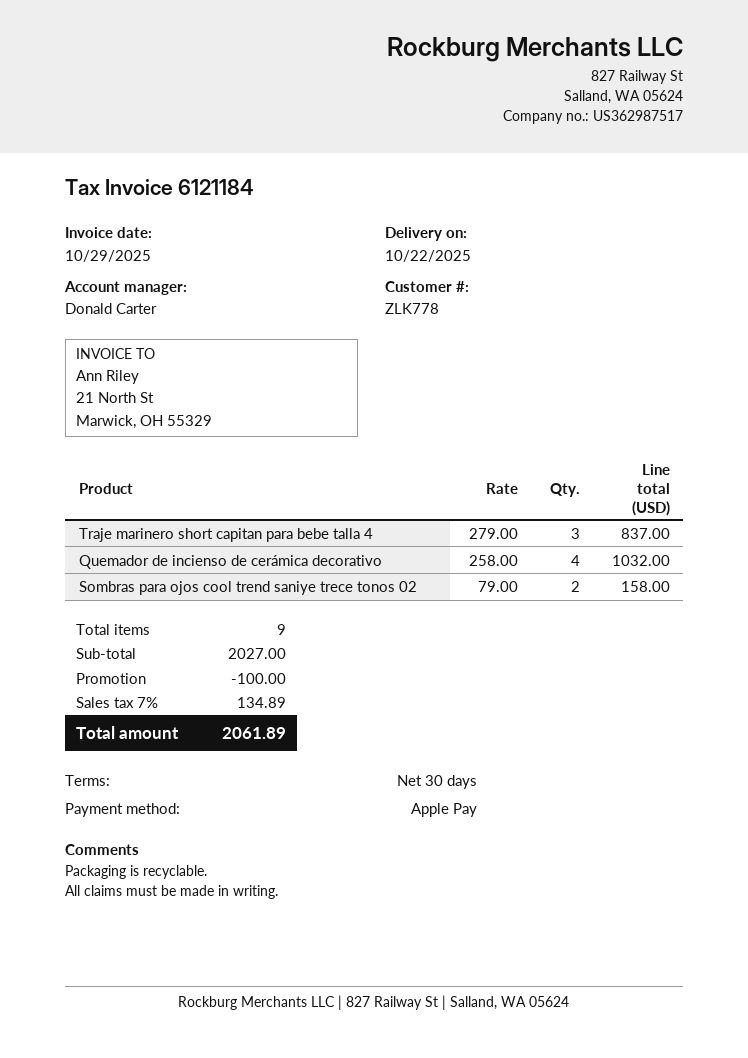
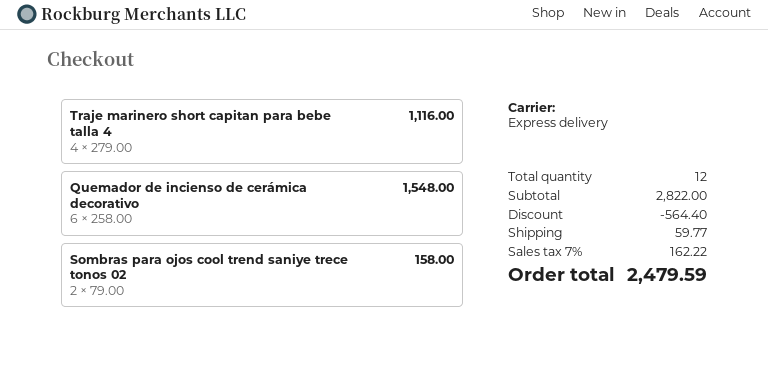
Traje marinero short capitan para bebe talla 4: 3 x 279.00 = 837.00 -> 4 x 279.00 = 1116.00
Quemador de incienso de cerámica decorativo: 4 x 258.00 = 1032.00 -> 6 x 258.00 = 1548.00
total quantity: 9 -> 12
subtotal: 2027.00 -> 2822.00
discount: 100.00 -> 564.40
shipping: none -> 59.77
tax: 7% = 134.89 -> 7% = 162.22
total: 2061.89 -> 2479.59

